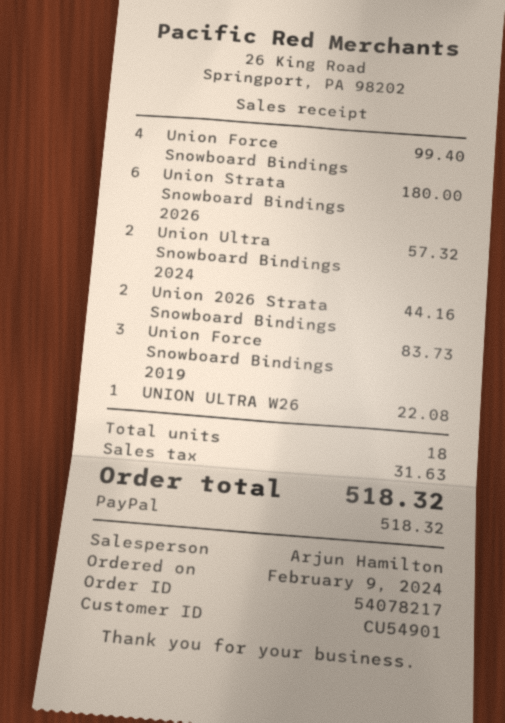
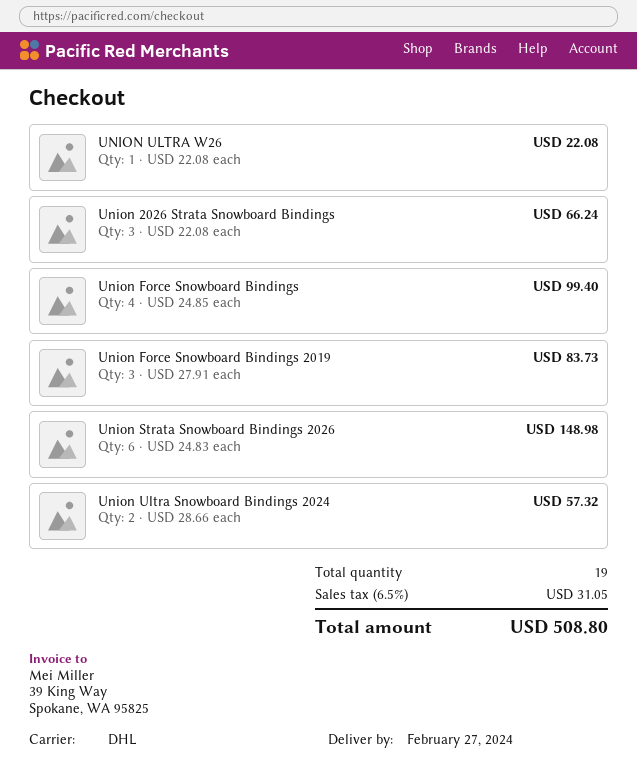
Union Strata Snowboard Bindings 2026: 6 for 180.00 -> 6 for 148.98
Union 2026 Strata Snowboard Bindings: 2 for 44.16 -> 3 for 66.24
total quantity: 18 -> 19
tax: 31.63 -> 31.05
total: 518.32 -> 508.80

